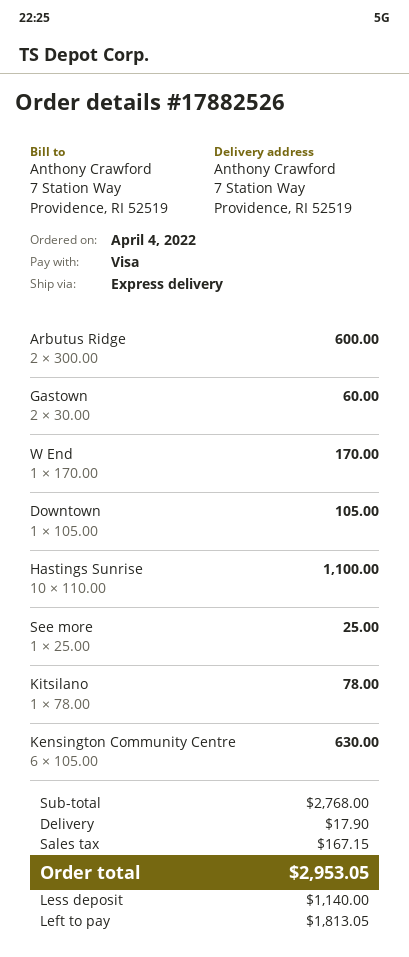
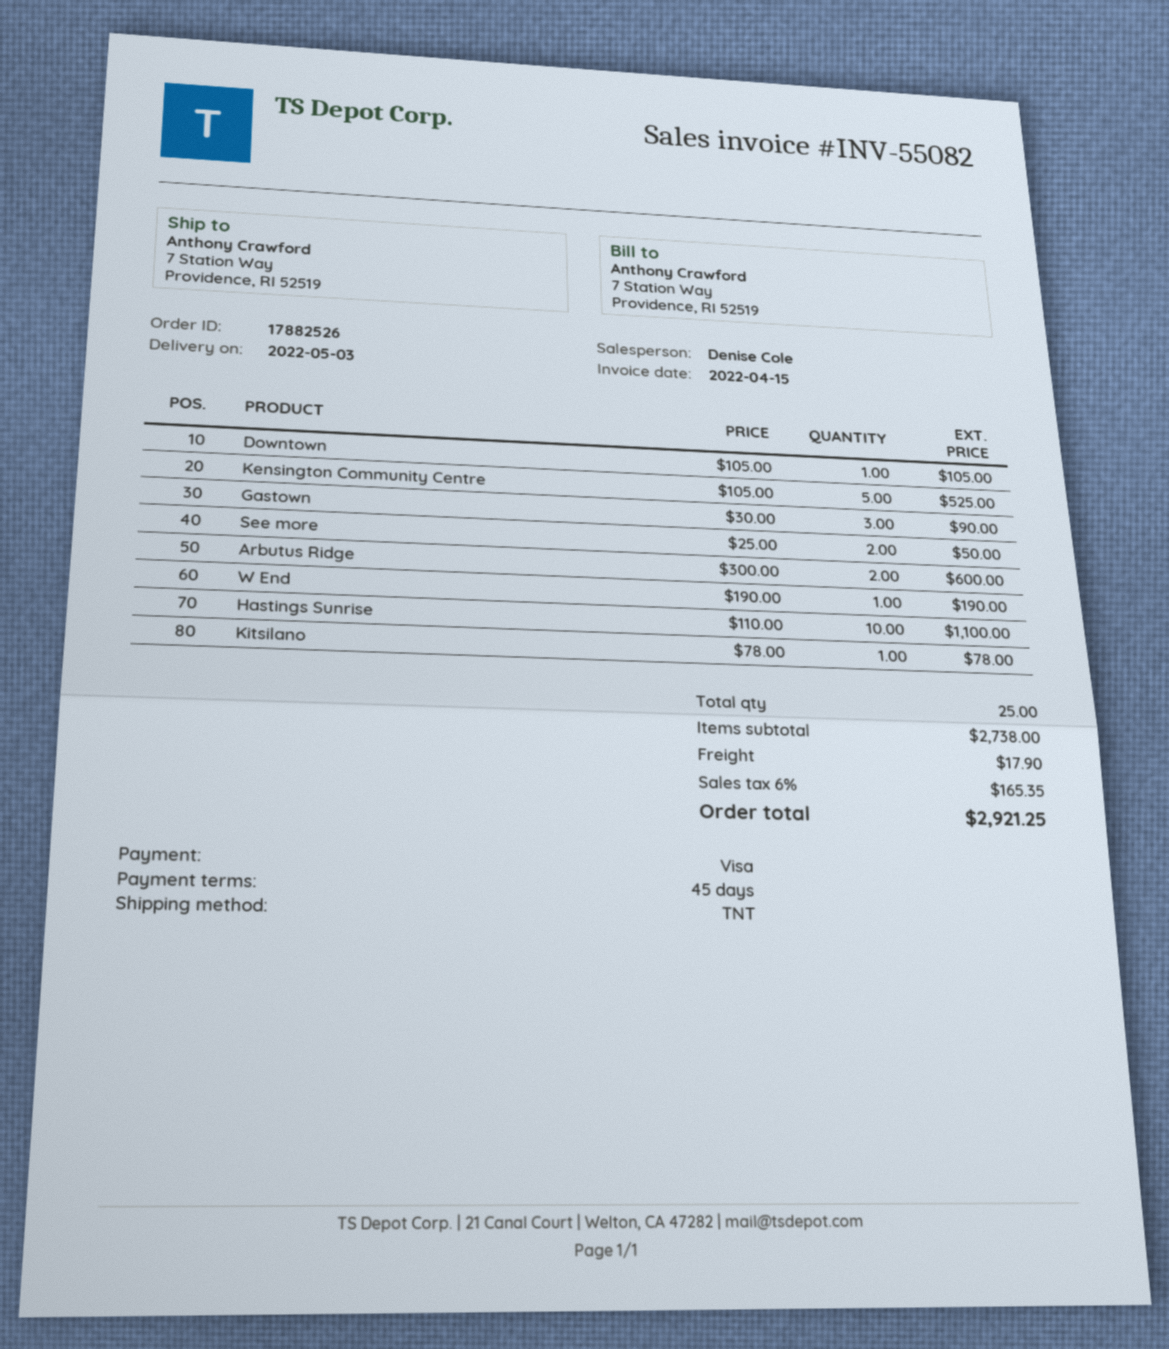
shipping method: express -> TNT
Gastown: 2 x 30.00 = 60.00 -> 3 x 30.00 = 90.00
W End: 1 x 170.00 = 170.00 -> 1 x 190.00 = 190.00
See more: 1 x 25.00 = 25.00 -> 2 x 25.00 = 50.00
Kensington Community Centre: 6 x 105.00 = 630.00 -> 5 x 105.00 = 525.00
subtotal: 2768.00 -> 2738.00
tax: 167.15 -> 165.35
total: 2953.05 -> 2921.25

